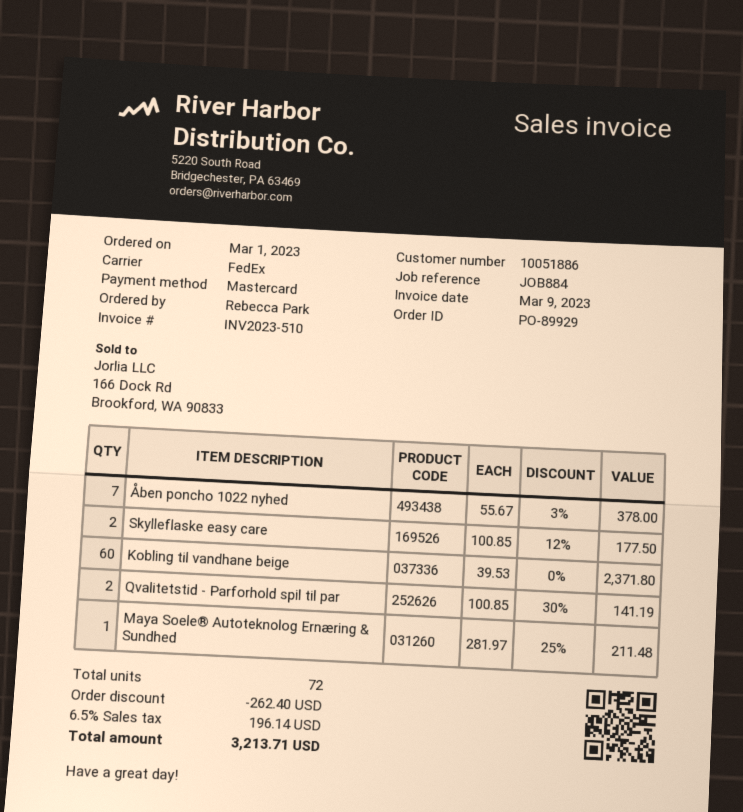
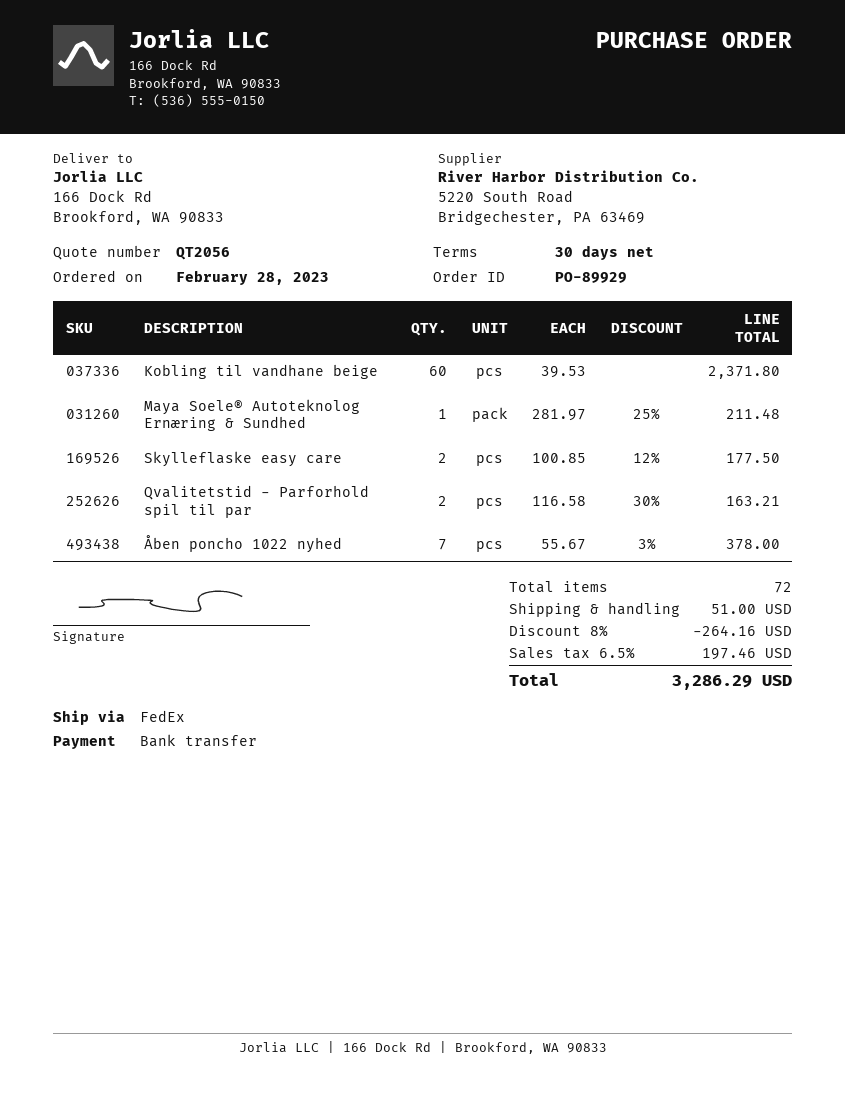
order date: 2023-03-01 -> 2023-02-28
payment method: Mastercard -> bank transfer
Qvalitetstid - Parforhold spil til par: 2 x 100.85 - 30% = 141.19 -> 2 x 116.58 - 30% = 163.21
discount: 262.40 -> 264.16
shipping: none -> 51.00
tax: 6.5% = 196.14 -> 6.5% = 197.46
total: 3213.71 -> 3286.29

